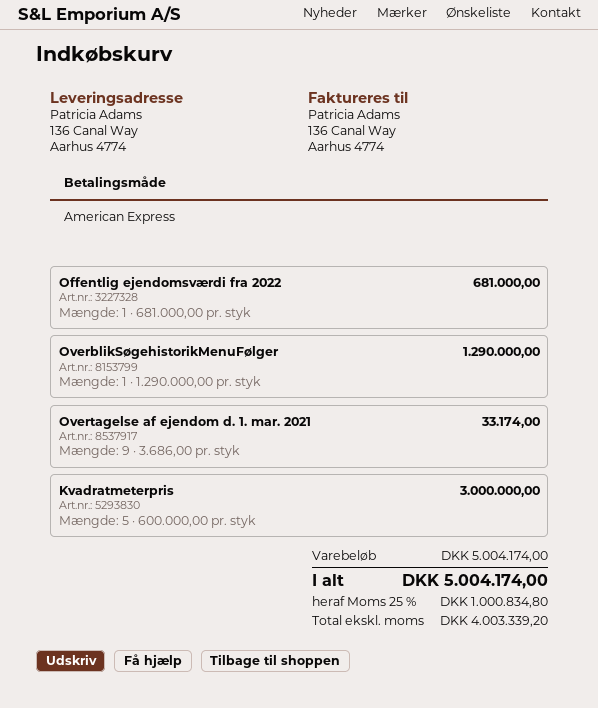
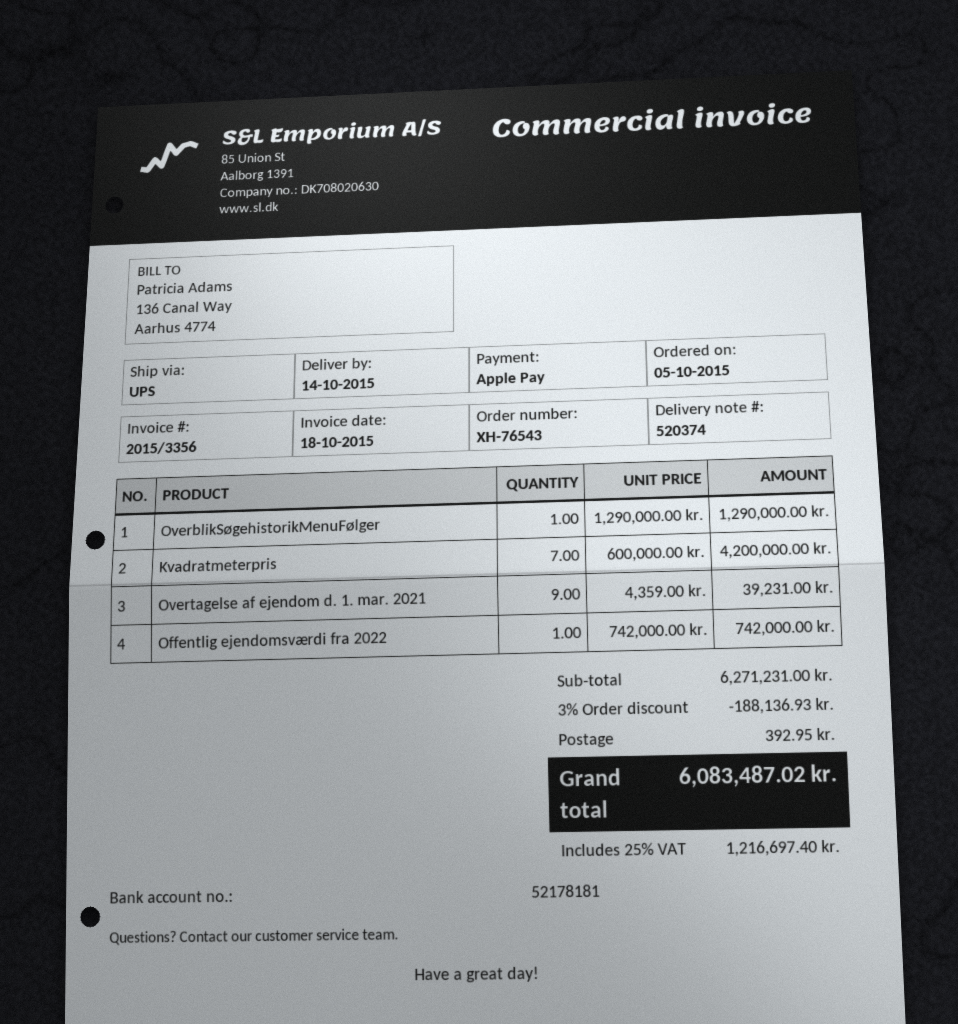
payment method: American Express -> Apple Pay
Offentlig ejendomsværdi fra 2022: 1 x 681000.00 = 681000.00 -> 1 x 742000.00 = 742000.00
Overtagelse af ejendom d. 1. mar. 2021: 9 x 3686.00 = 33174.00 -> 9 x 4359.00 = 39231.00
Kvadratmeterpris: 5 x 600000.00 = 3000000.00 -> 7 x 600000.00 = 4200000.00
subtotal: 5004174.00 -> 6271231.00
discount: none -> 3% = 188136.93
shipping: none -> 392.95
tax: 25% = 1000834.80 -> 25% = 1216697.40
total: 5004174.00 -> 6083487.02

